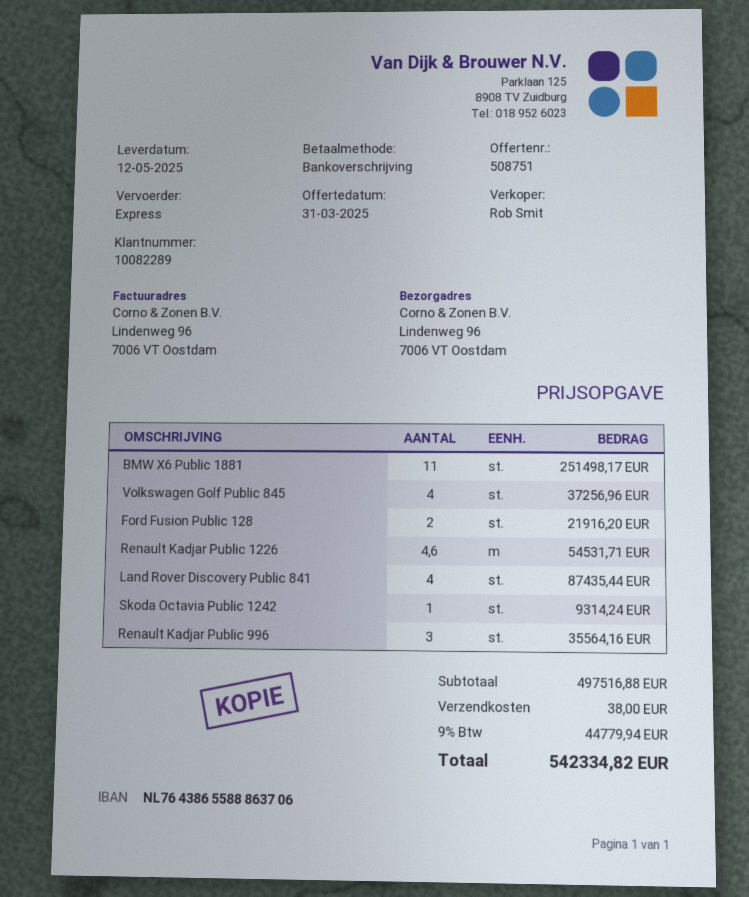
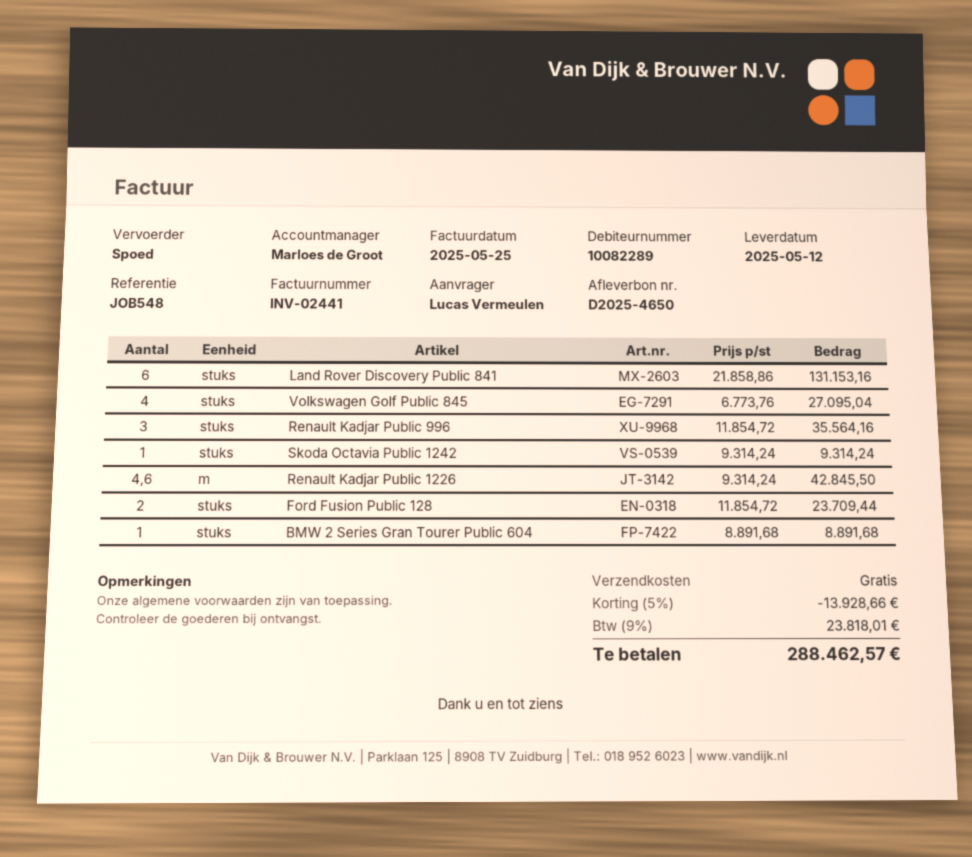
sales rep: Rob Smit -> Marloes de Groot
BMW X6 Public 1881: 11 for 251498.17 -> none
Volkswagen Golf Public 845: 4 for 37256.96 -> 4 for 27095.04
Ford Fusion Public 128: 2 for 21916.20 -> 2 for 23709.44
Renault Kadjar Public 1226: 4.6 for 54531.71 -> 4.6 for 42845.50
Land Rover Discovery Public 841: 4 for 87435.44 -> 6 for 131153.16
BMW 2 Series Gran Tourer Public 604: none -> 1 for 8891.68
discount: none -> 5% = 13928.66
shipping: 38.00 -> 0.00
tax: 9% = 44779.94 -> 9% = 23818.01
total: 542334.82 -> 288462.57

